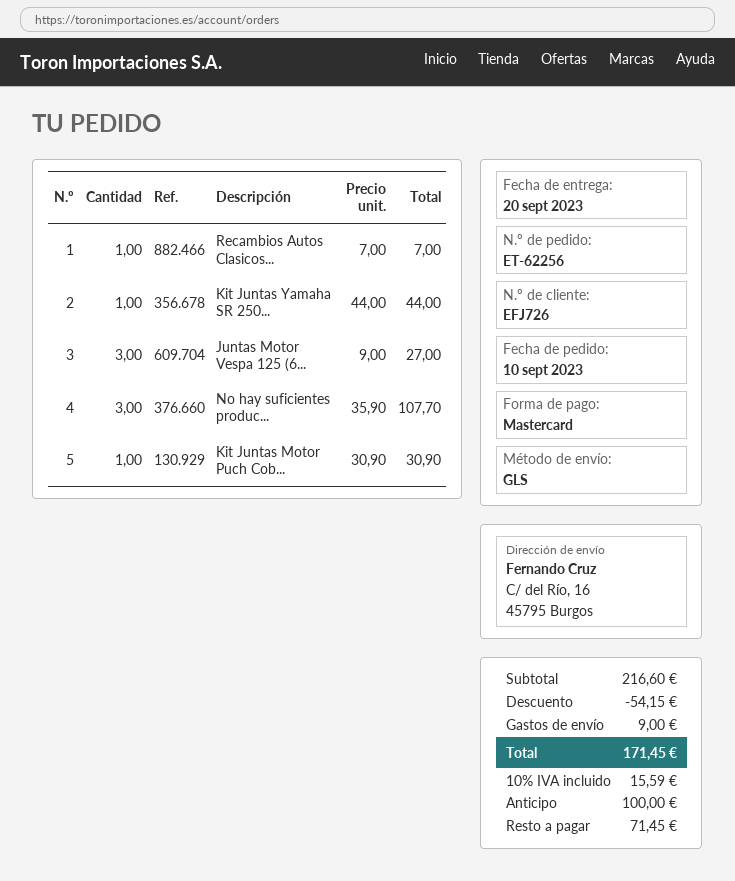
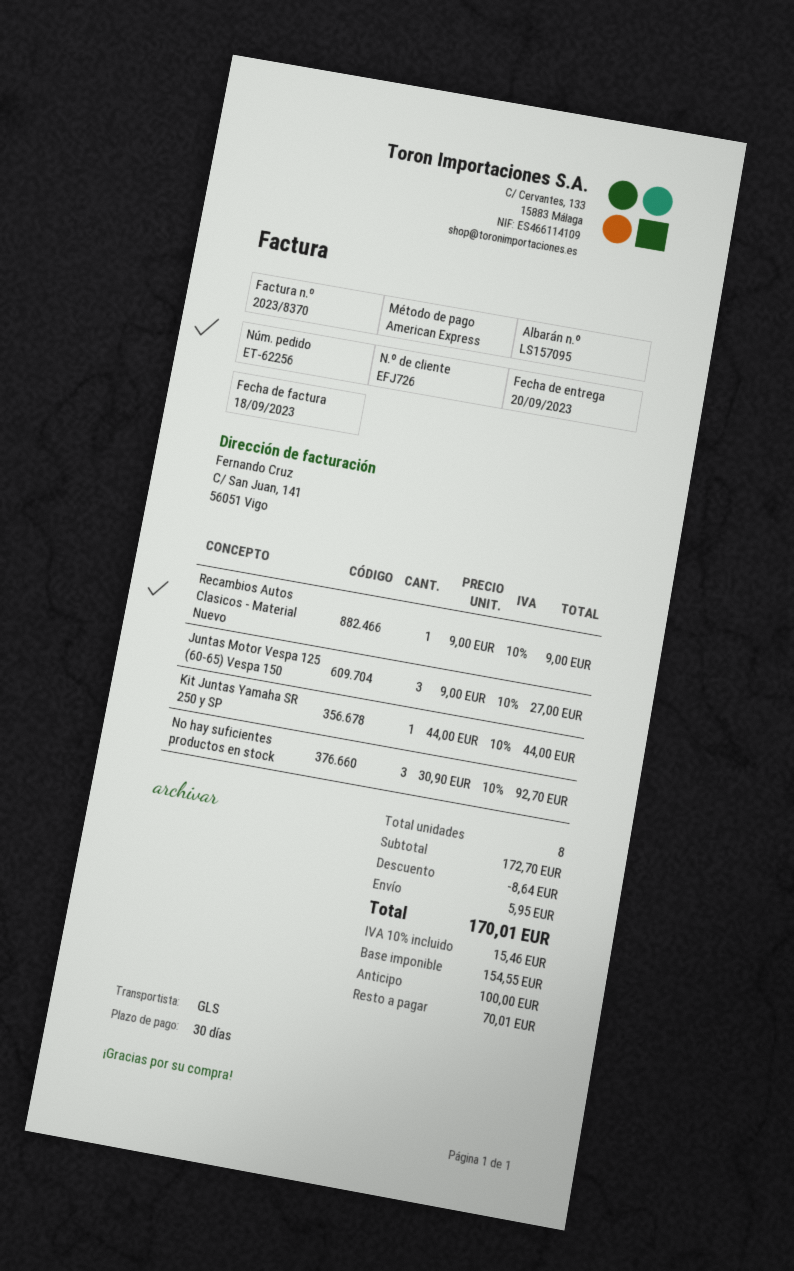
payment method: Mastercard -> American Express
Recambios Autos Clasicos...: 1 x 7.00 = 7.00 -> 1 x 9.00 = 9.00
No hay suficientes produc...: 3 x 35.90 = 107.70 -> 3 x 30.90 = 92.70
Kit Juntas Motor Puch Cob...: 1 x 30.90 = 30.90 -> none
subtotal: 216.60 -> 172.70
discount: 54.15 -> 8.64
shipping: 9.00 -> 5.95
tax: 10% = 15.59 -> 10% = 15.46
total: 171.45 -> 170.01
balance: 71.45 -> 70.01

